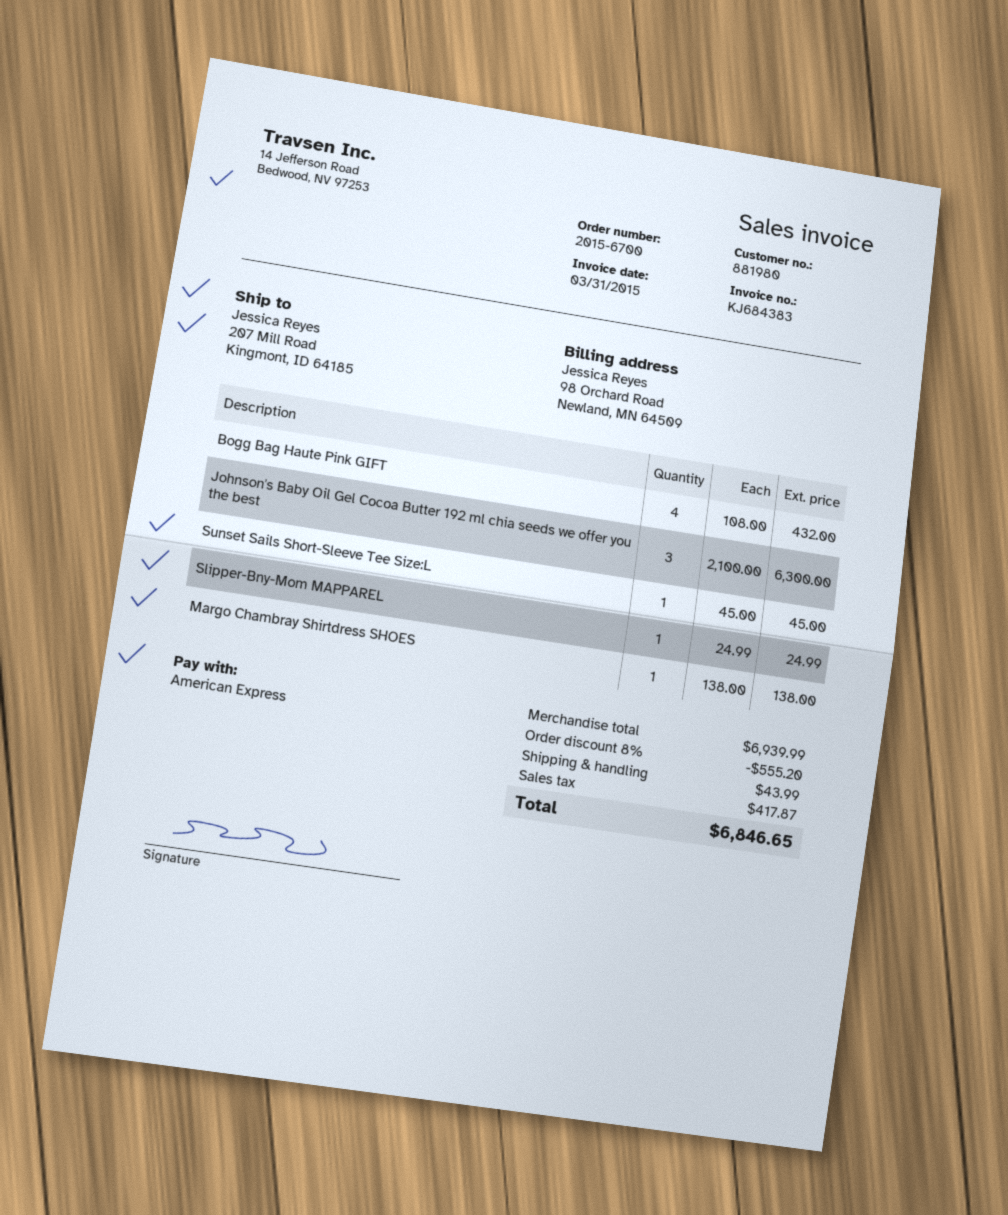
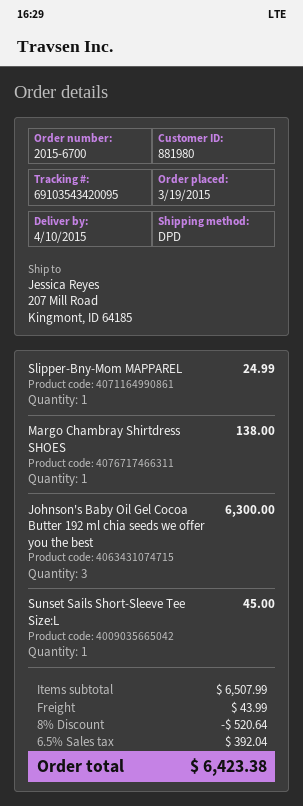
Bogg Bag Haute Pink GIFT: 4 for 432.00 -> none
subtotal: 6939.99 -> 6507.99
discount: 8% = 555.20 -> 8% = 520.64
tax: 417.87 -> 392.04
total: 6846.65 -> 6423.38

